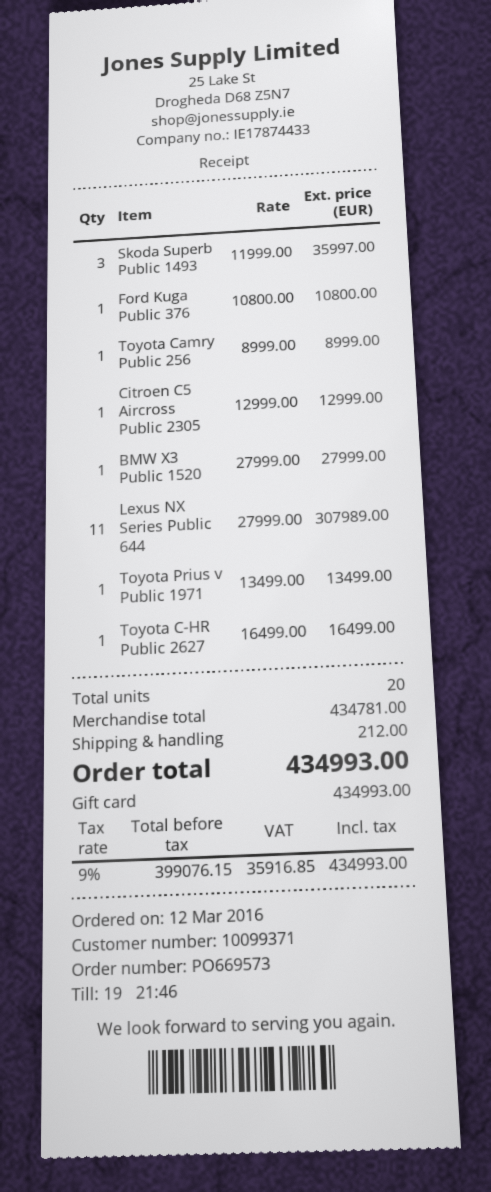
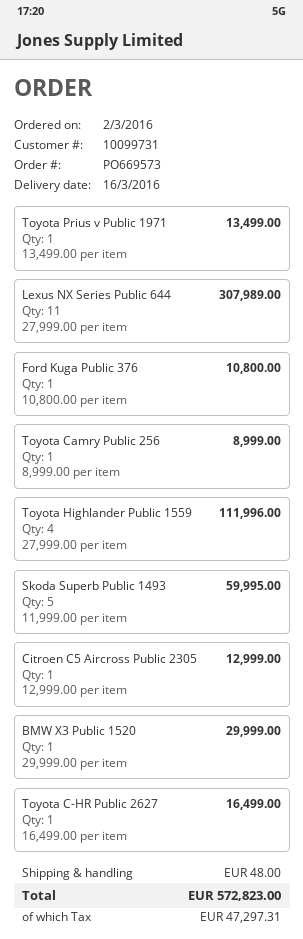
order date: 2016-03-12 -> 2016-03-02
customer number: 10099371 -> 10099731
Skoda Superb Public 1493: 3 x 11999.00 = 35997.00 -> 5 x 11999.00 = 59995.00
BMW X3 Public 1520: 1 x 27999.00 = 27999.00 -> 1 x 29999.00 = 29999.00
Toyota Highlander Public 1559: none -> 4 x 27999.00 = 111996.00
shipping: 212.00 -> 48.00
tax: 35916.85 -> 47297.31
total: 434993.00 -> 572823.00

